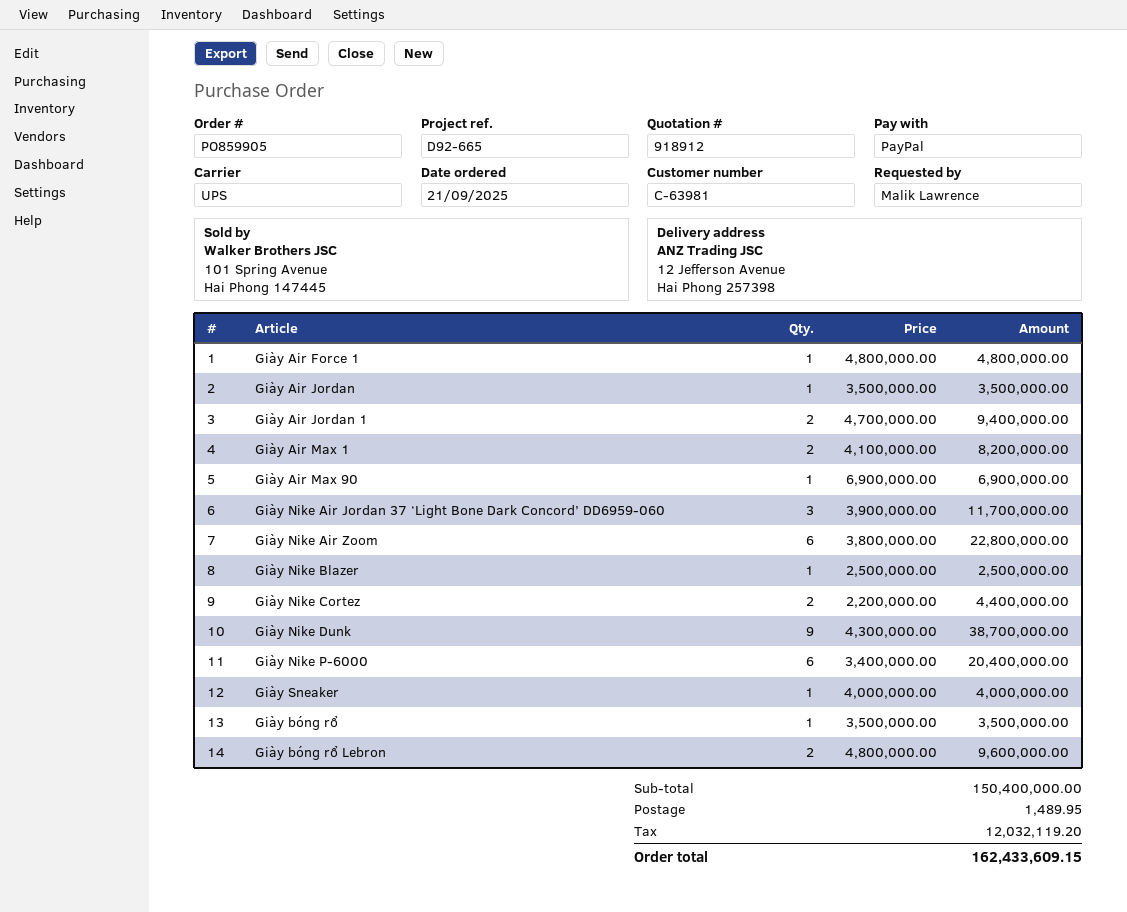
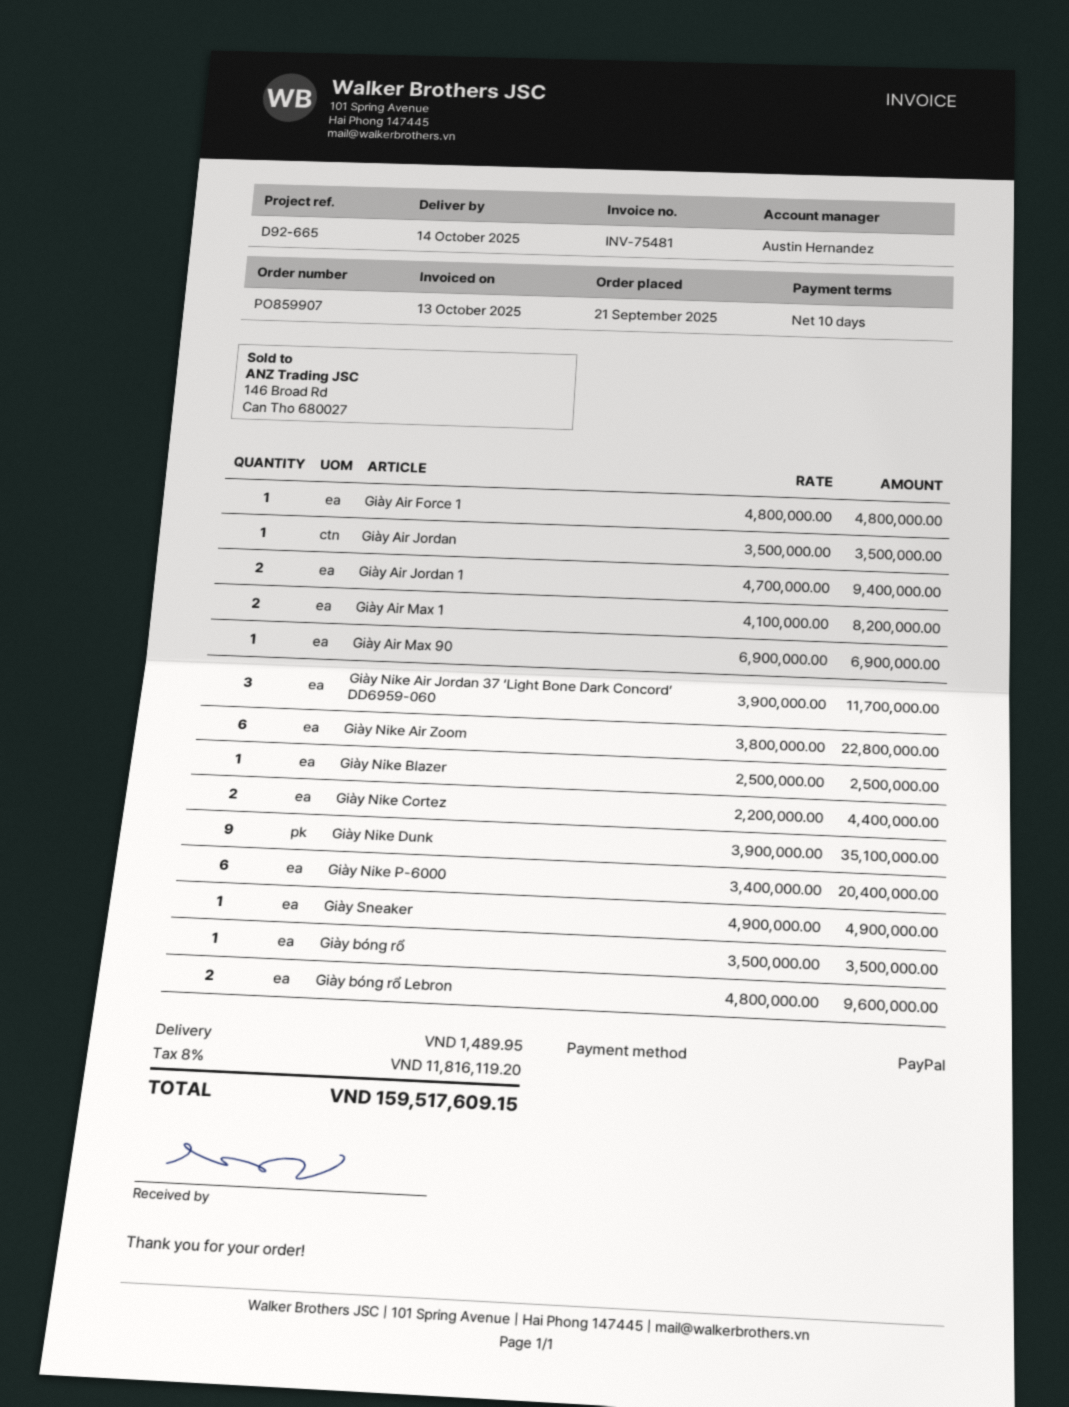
order number: PO859905 -> PO859907
Giày Nike Dunk: 9 x 4300000.00 = 38700000.00 -> 9 x 3900000.00 = 35100000.00
Giày Sneaker: 1 x 4000000.00 = 4000000.00 -> 1 x 4900000.00 = 4900000.00
tax: 12032119.20 -> 11816119.20
total: 162433609.15 -> 159517609.15

